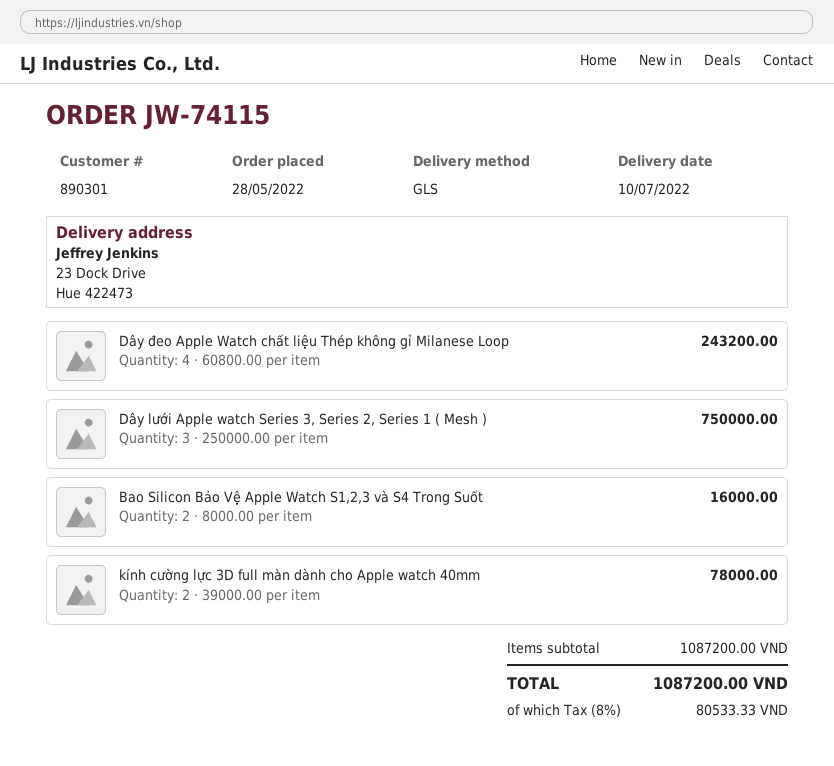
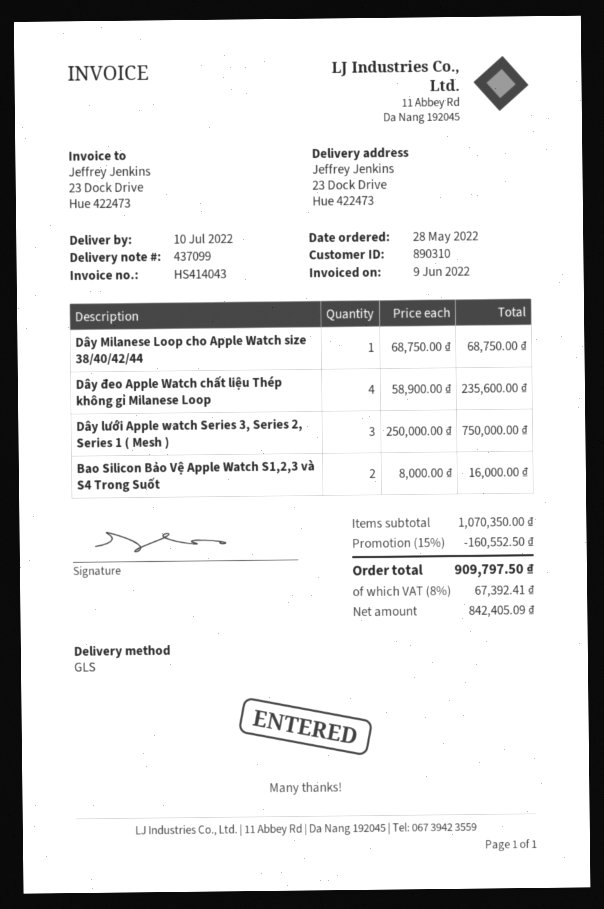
customer number: 890301 -> 890310
Dây đeo Apple Watch chất liệu Thép không gỉ Milanese Loop: 4 x 60800.00 = 243200.00 -> 4 x 58900.00 = 235600.00
kính cường lực 3D full màn dành cho Apple watch 40mm: 2 x 39000.00 = 78000.00 -> none
Dây Milanese Loop cho Apple Watch size 38/40/42/44: none -> 1 x 68750.00 = 68750.00
subtotal: 1087200.00 -> 1070350.00
discount: none -> 15% = 160552.50
tax: 8% = 80533.33 -> 8% = 67392.41
total: 1087200.00 -> 909797.50

